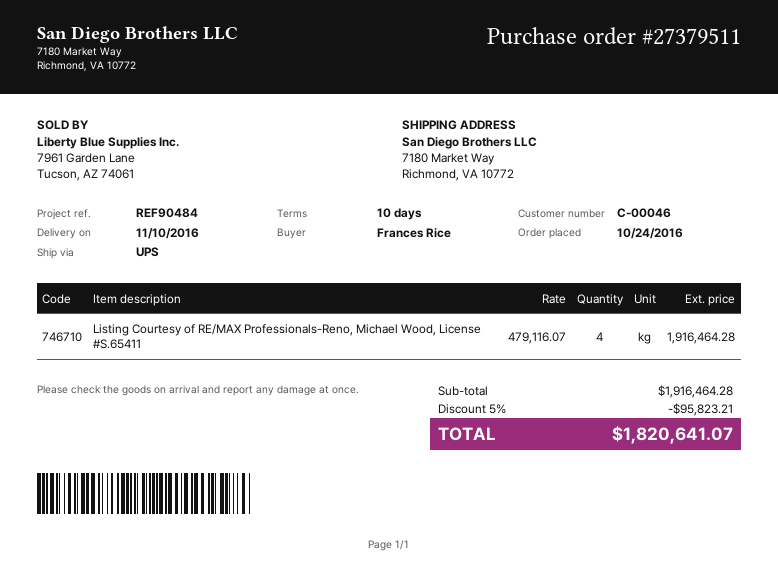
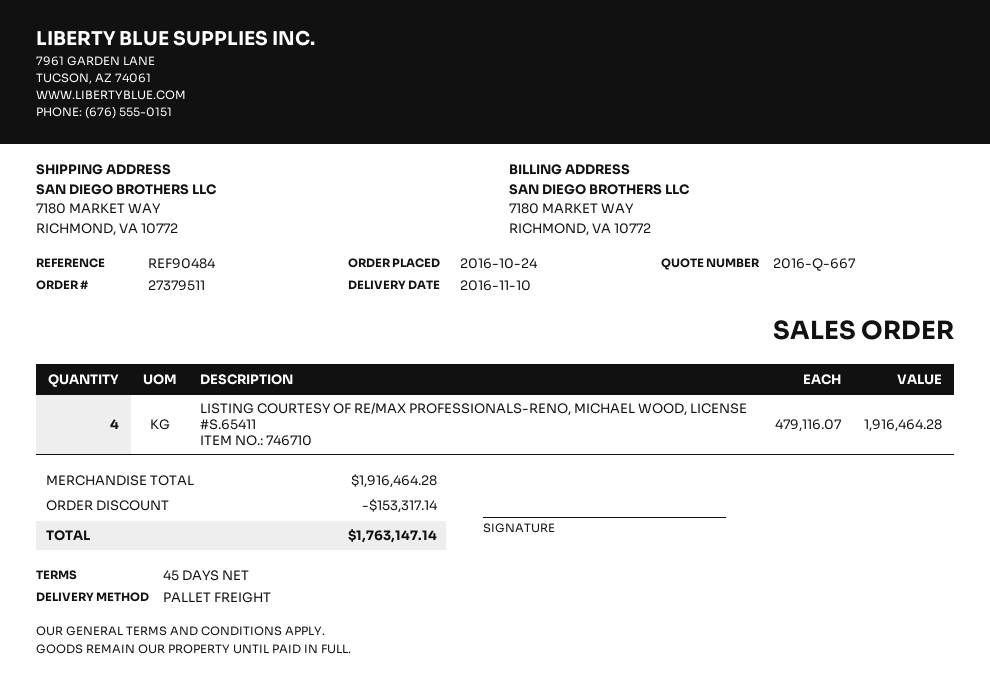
payment terms: 10 days -> 45 days
shipping method: UPS -> pallet freight
discount: 95823.21 -> 153317.14
total: 1820641.07 -> 1763147.14

